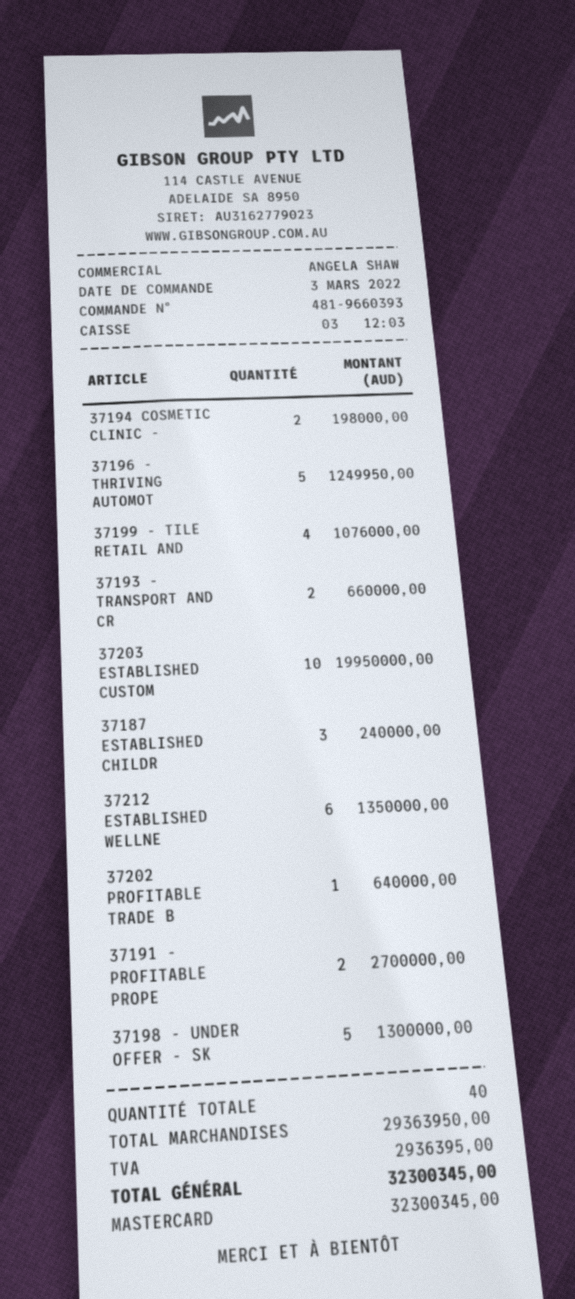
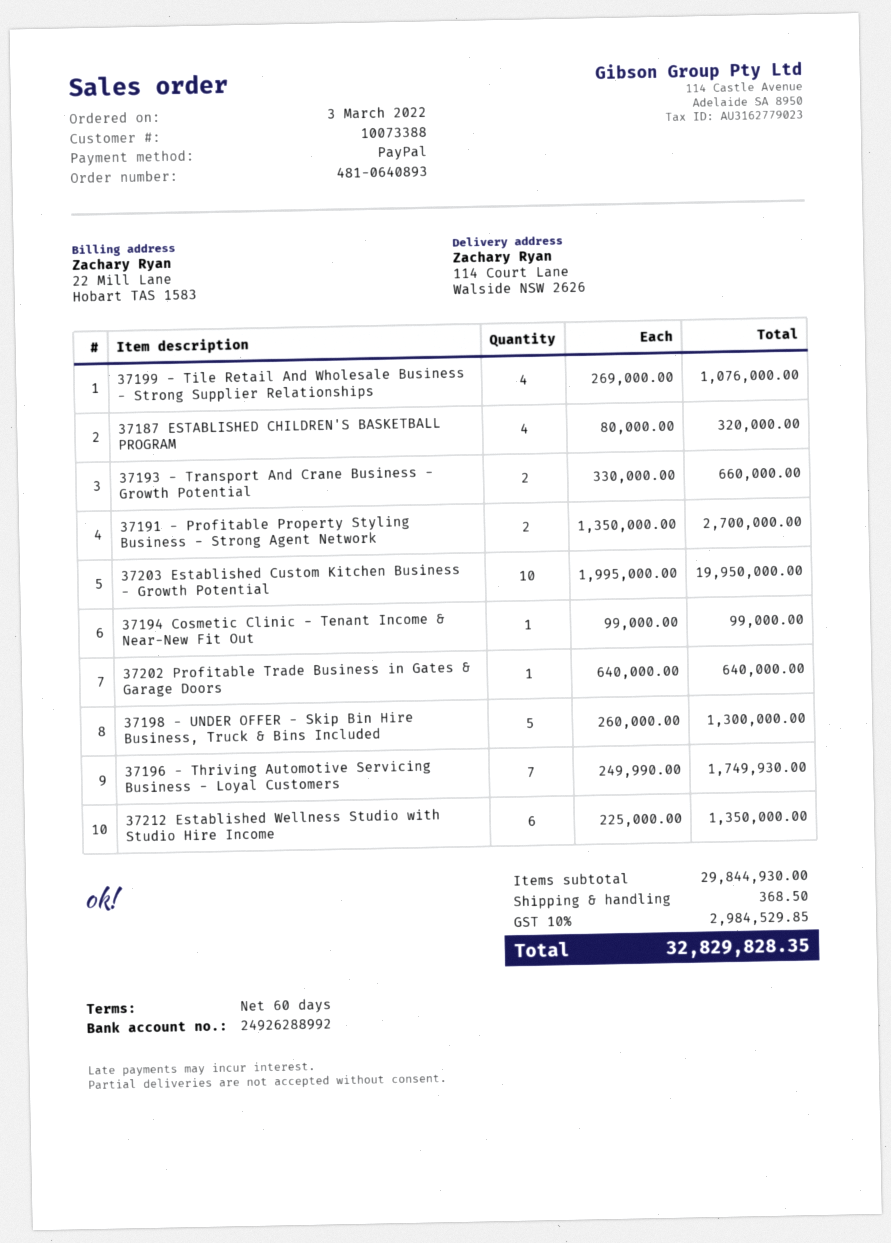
order number: 481-9660393 -> 481-0640893
payment method: Mastercard -> PayPal
37194 COSMETIC CLINIC -: 2 for 198000.00 -> 1 for 99000.00
37196 - THRIVING AUTOMOT: 5 for 1249950.00 -> 7 for 1749930.00
37187 ESTABLISHED CHILDR: 3 for 240000.00 -> 4 for 320000.00
subtotal: 29363950.00 -> 29844930.00
shipping: none -> 368.50
tax: 2936395.00 -> 2984529.85
total: 32300345.00 -> 32829828.35

